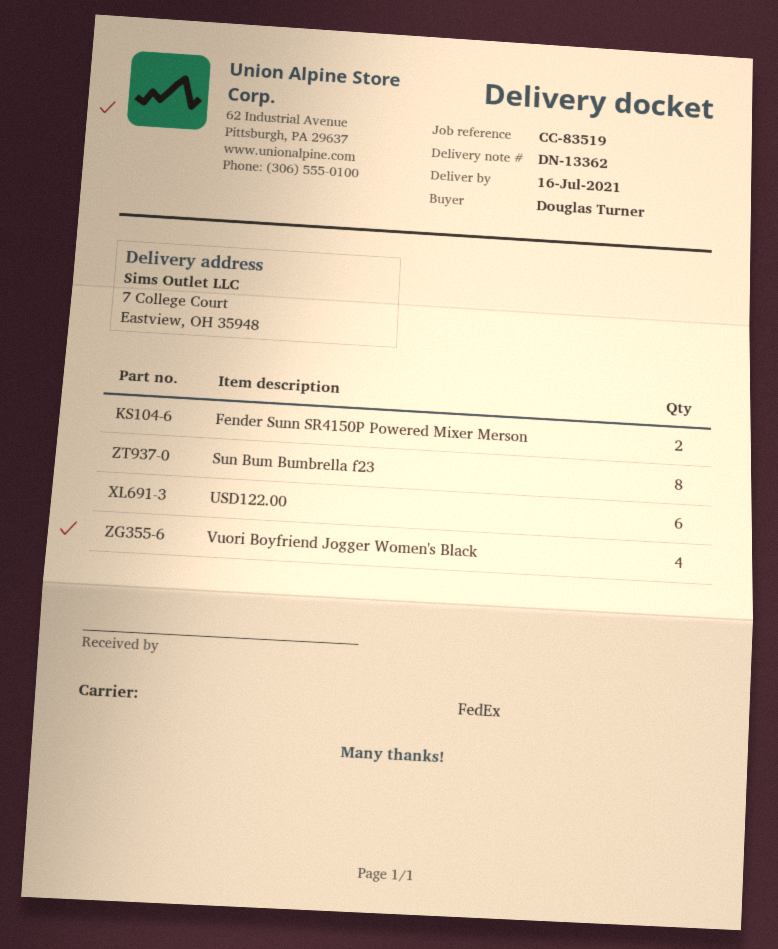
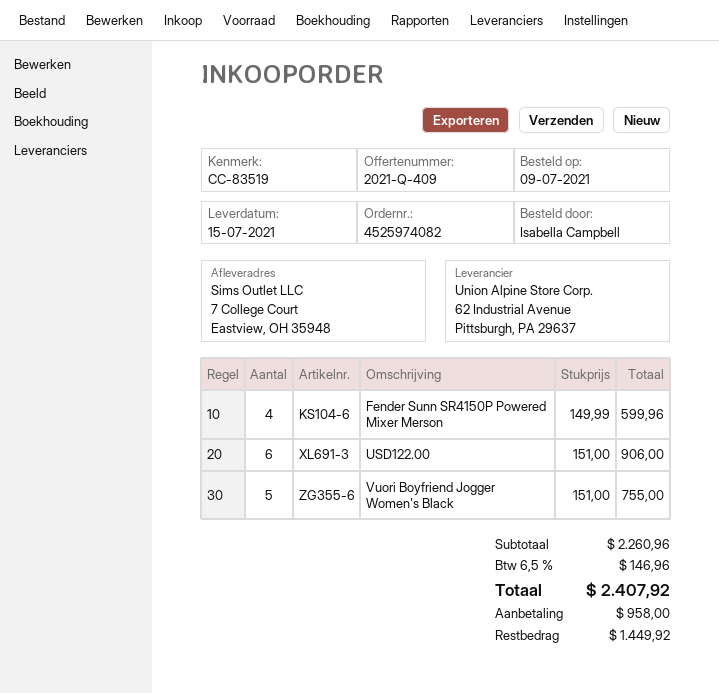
delivery date: 2021-07-16 -> 2021-07-15
ordered by: Douglas Turner -> Isabella Campbell
Fender Sunn SR4150P Powered Mixer Merson: 2 -> 4
Sun Bum Bumbrella f23: 8 -> none
Vuori Boyfriend Jogger Women's Black: 4 -> 5

